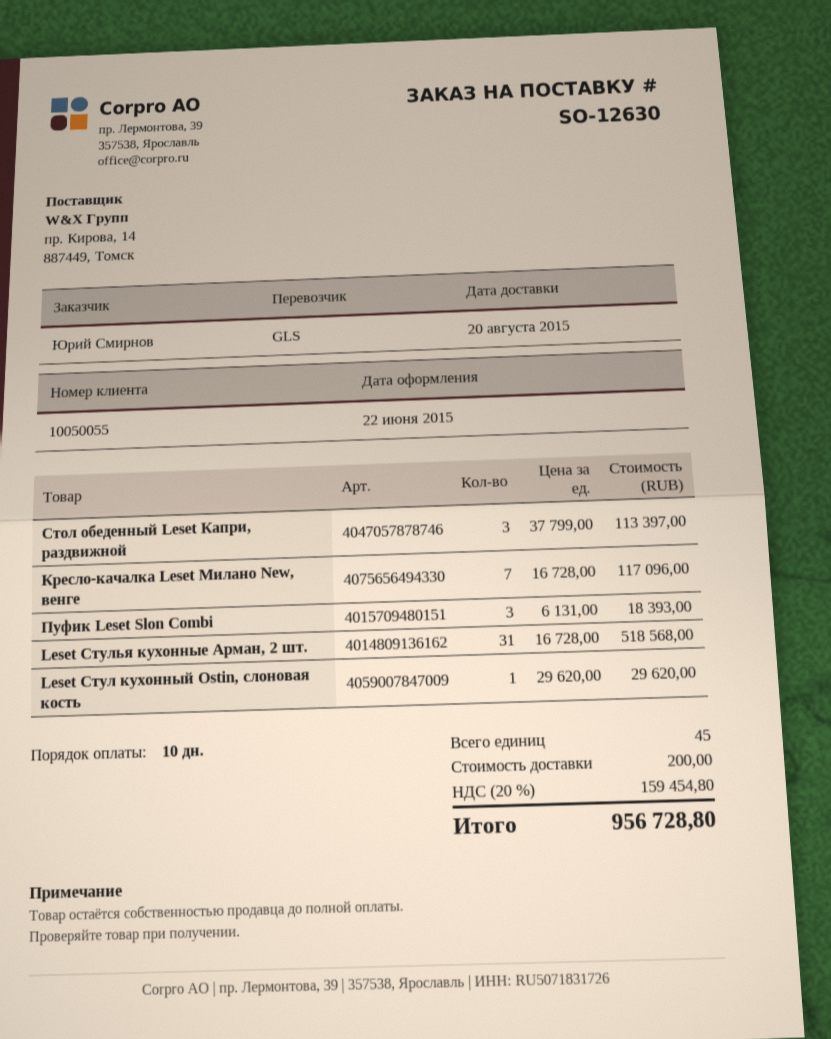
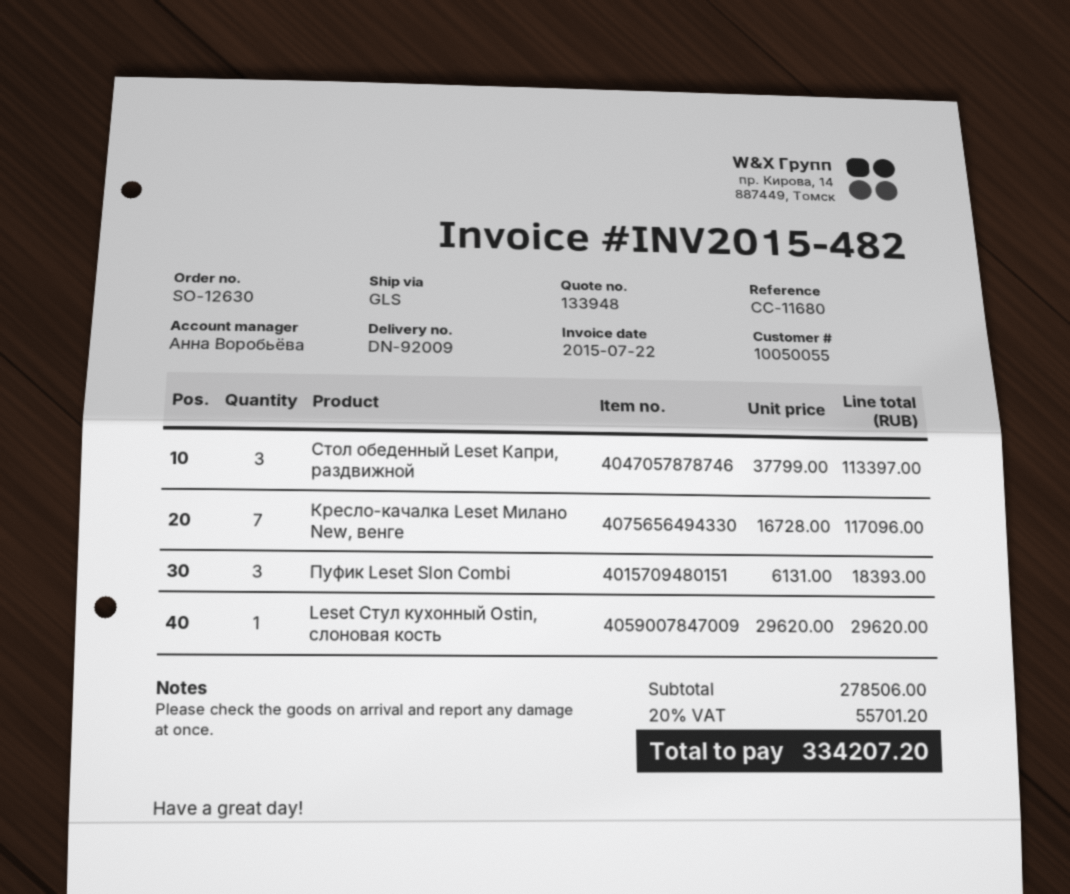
Leset Стулья кухонные Арман, 2 шт.: 31 x 16728.00 = 518568.00 -> none
shipping: 200.00 -> none
tax: 20% = 159454.80 -> 20% = 55701.20
total: 956728.80 -> 334207.20

